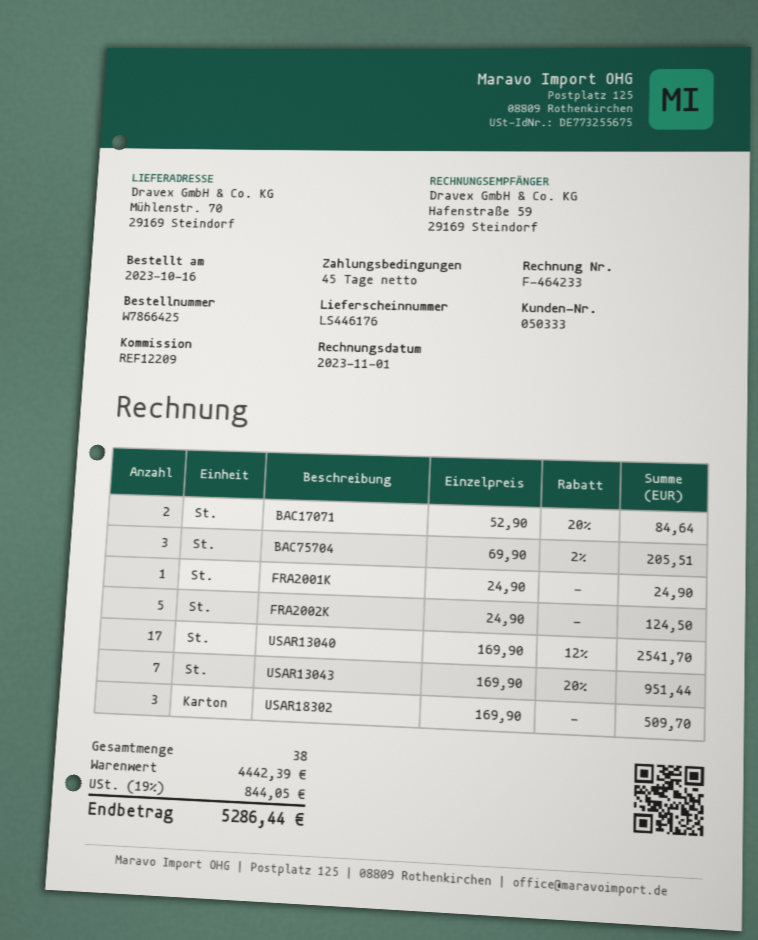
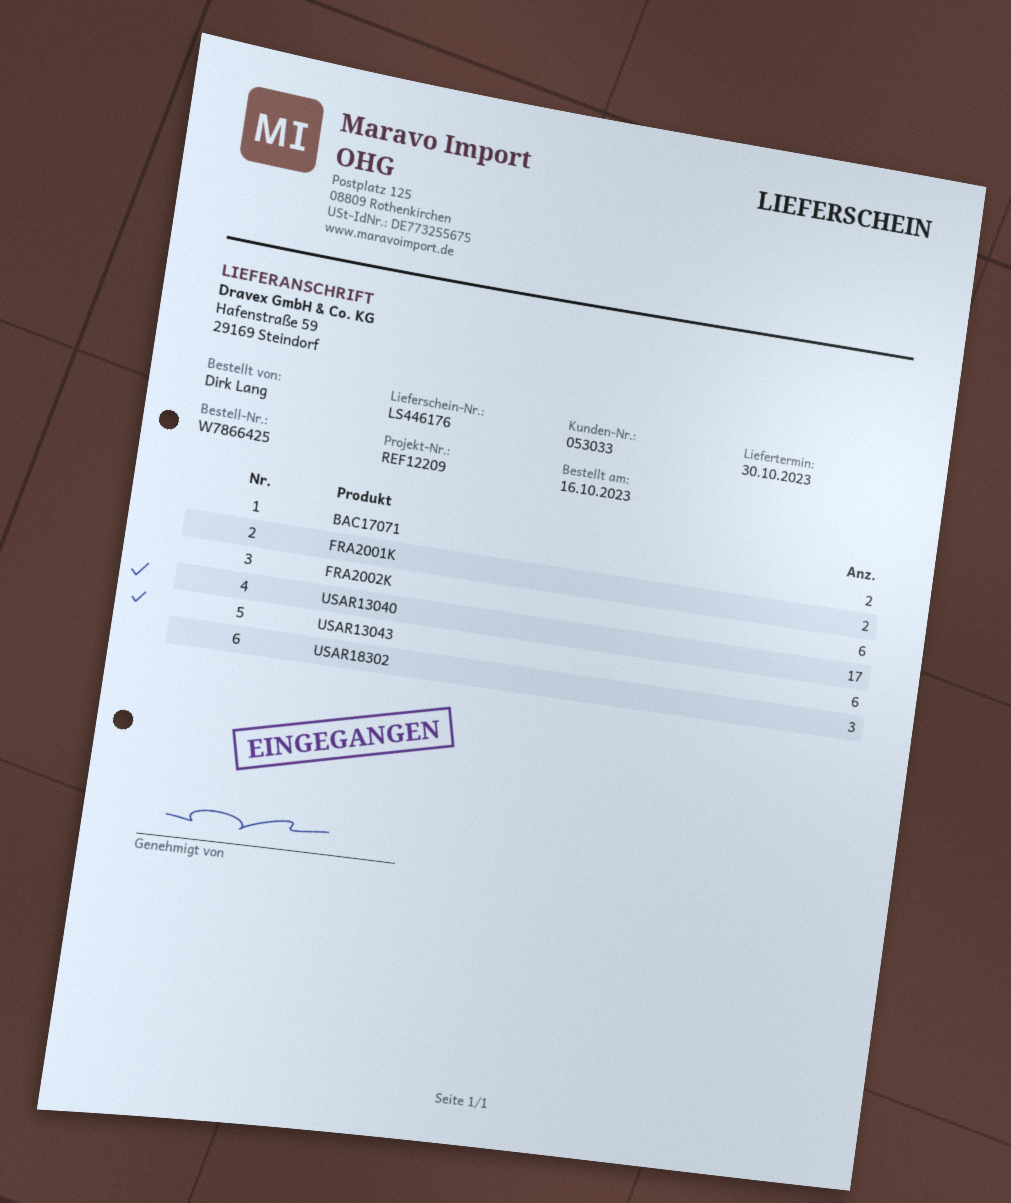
customer number: 050333 -> 053033
ship to: Mühlenstr. 70, 29169 Steindorf -> Hafenstraße 59, 29169 Steindorf
BAC75704: 3 -> none
FRA2001K: 1 -> 2
FRA2002K: 5 -> 6
USAR13043: 7 -> 6

